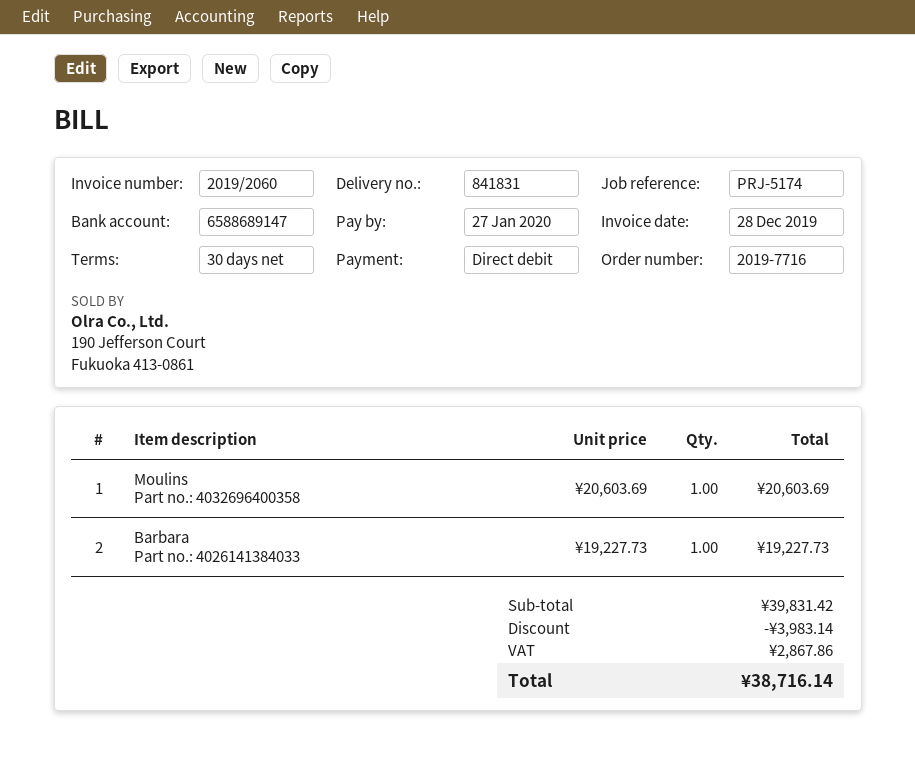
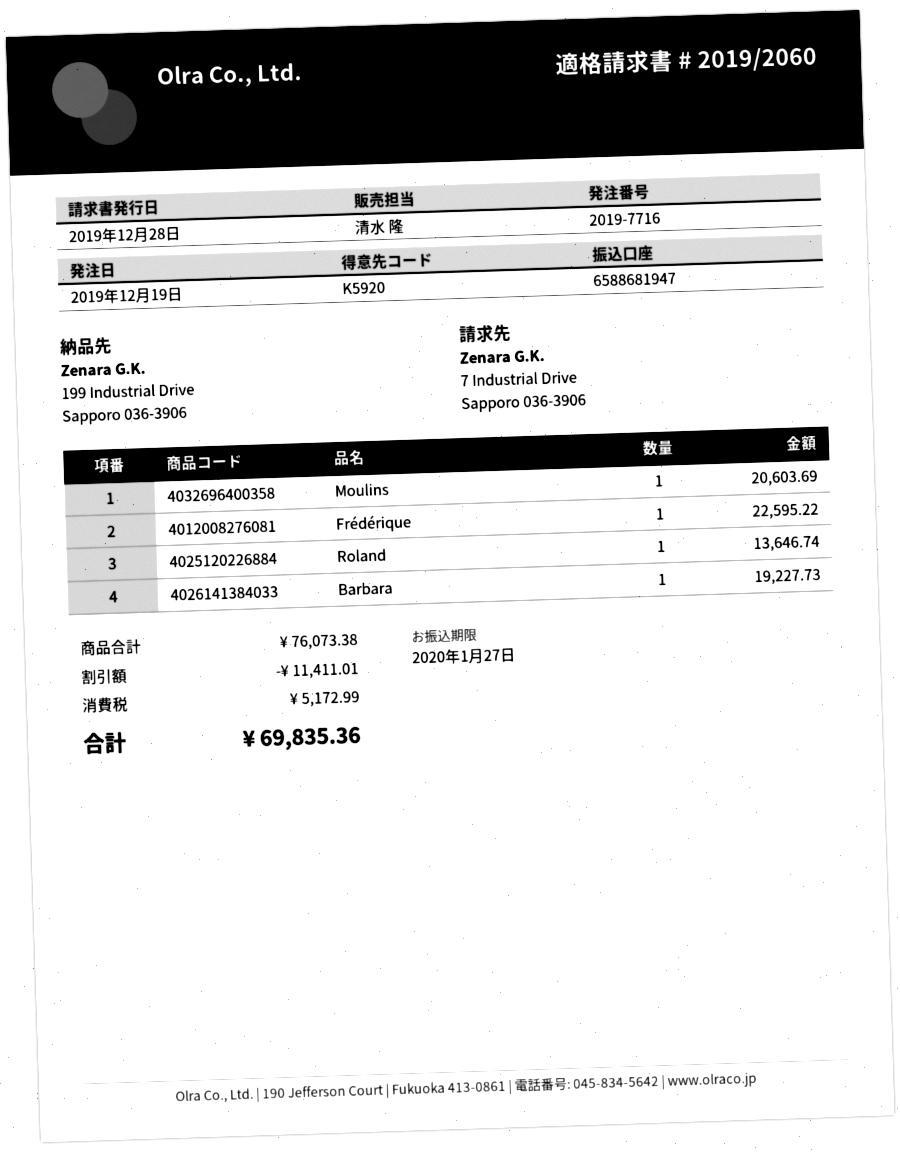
bank account: 6588689147 -> 6588681947
Frédérique: none -> 1 for 22595.22
Roland: none -> 1 for 13646.74
subtotal: 39831.42 -> 76073.38
discount: 3983.14 -> 11411.01
tax: 2867.86 -> 5172.99
total: 38716.14 -> 69835.36

